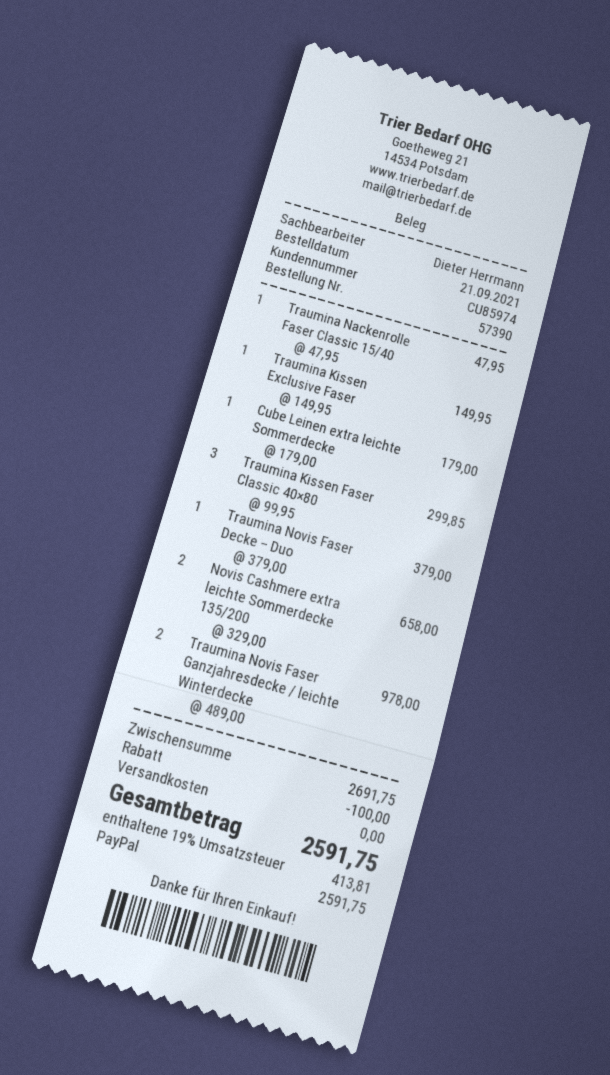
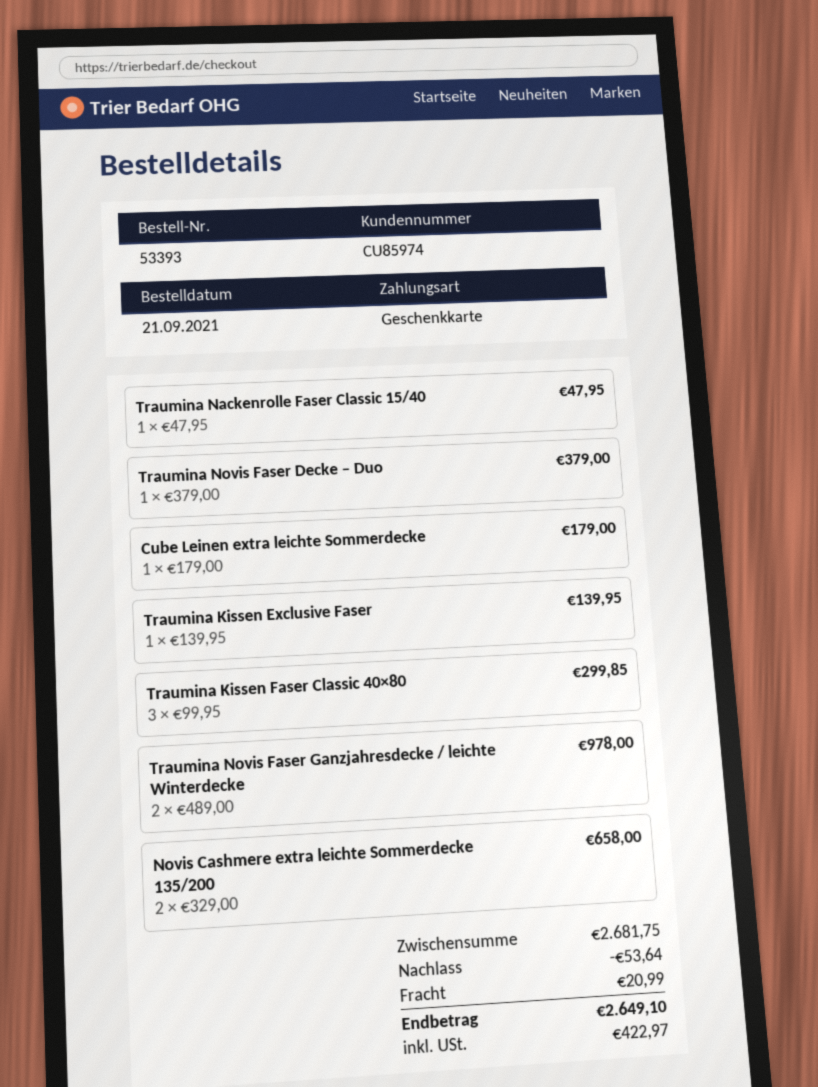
order number: 57390 -> 53393
payment method: PayPal -> gift card
Traumina Kissen Exclusive Faser: 1 x 149.95 = 149.95 -> 1 x 139.95 = 139.95
subtotal: 2691.75 -> 2681.75
discount: 100.00 -> 53.64
shipping: 0.00 -> 20.99
tax: 413.81 -> 422.97
total: 2591.75 -> 2649.10

